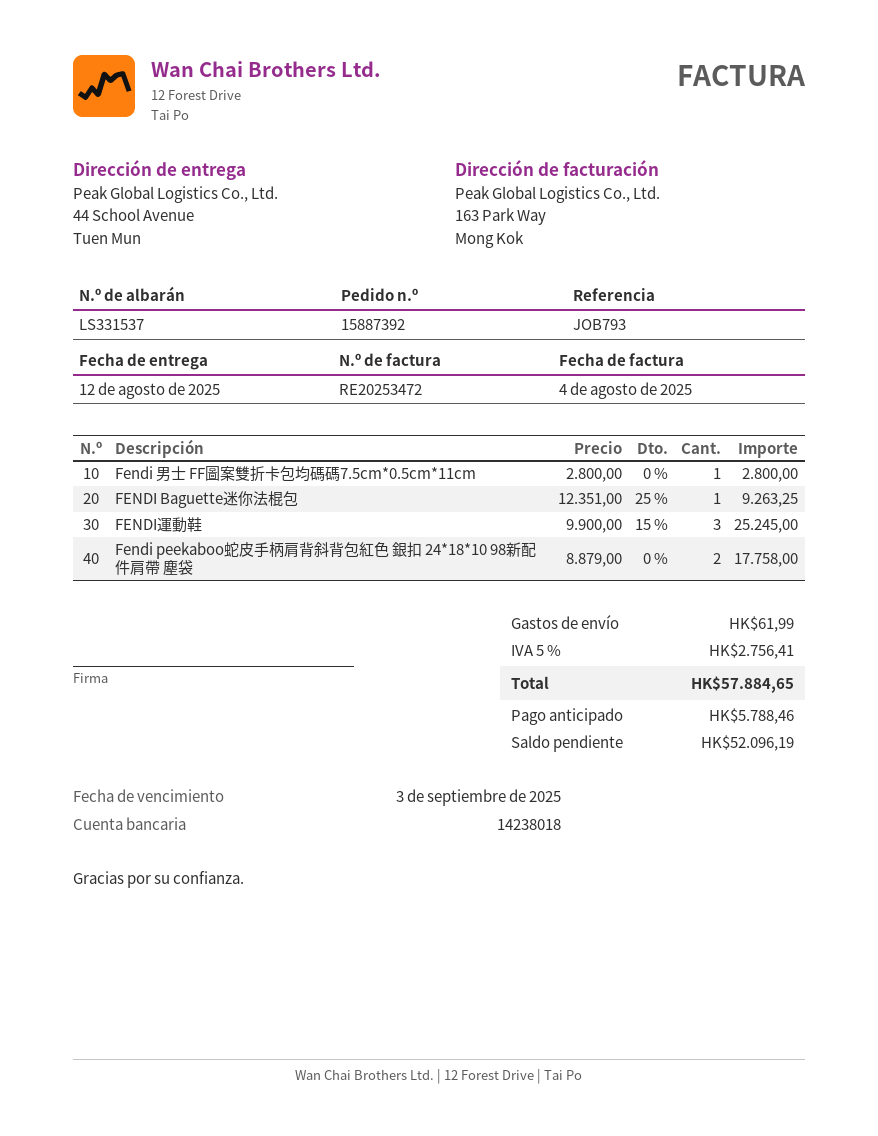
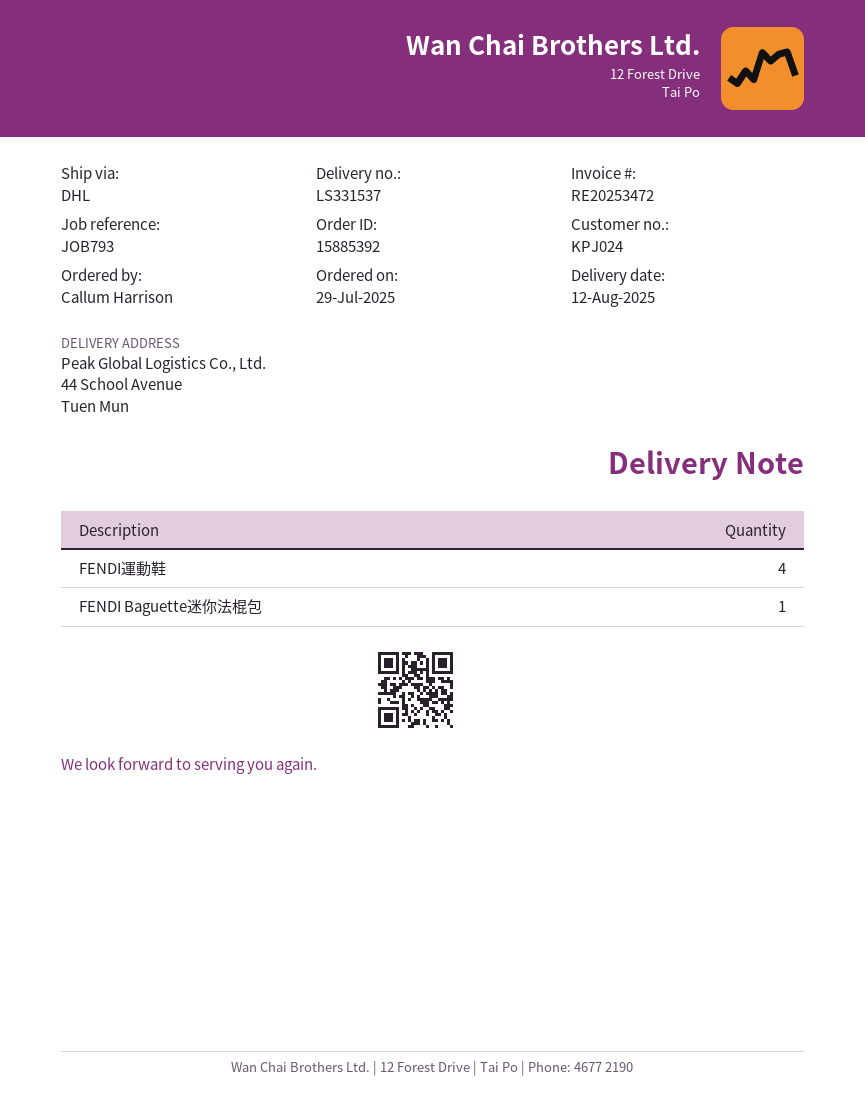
order number: 15887392 -> 15885392
Fendi 男士 FF圖案雙折卡包均碼碼7.5cm*0.5cm*11cm: 1 -> none
FENDI運動鞋: 3 -> 4
Fendi peekaboo蛇皮手柄肩背斜背包紅色 銀扣 24*18*10 98新配件肩帶 塵袋: 2 -> none

